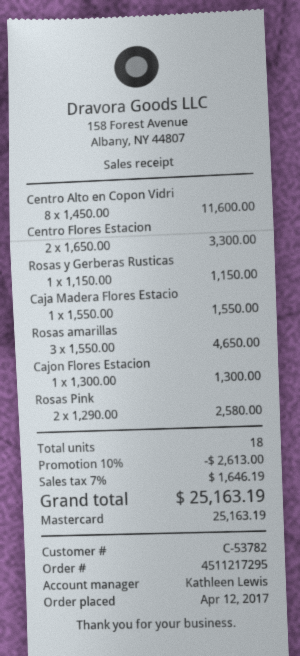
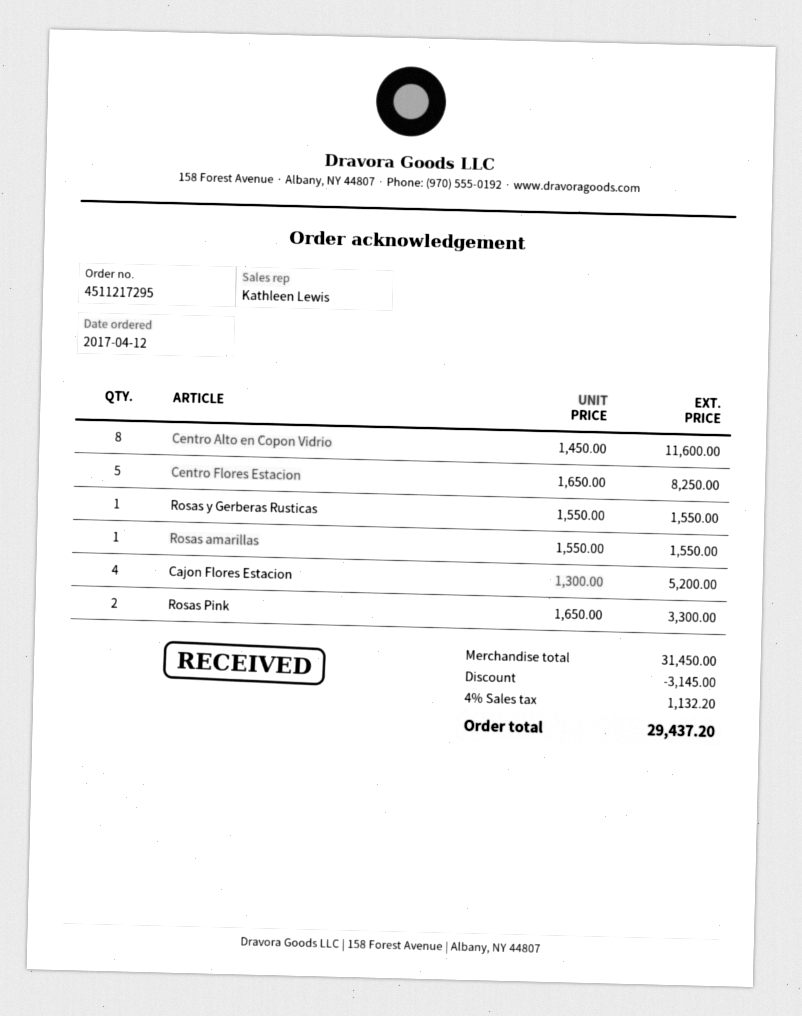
Centro Flores Estacion: 2 x 1650.00 = 3300.00 -> 5 x 1650.00 = 8250.00
Rosas y Gerberas Rusticas: 1 x 1150.00 = 1150.00 -> 1 x 1550.00 = 1550.00
Caja Madera Flores Estacio: 1 x 1550.00 = 1550.00 -> none
Rosas amarillas: 3 x 1550.00 = 4650.00 -> 1 x 1550.00 = 1550.00
Cajon Flores Estacion: 1 x 1300.00 = 1300.00 -> 4 x 1300.00 = 5200.00
Rosas Pink: 2 x 1290.00 = 2580.00 -> 2 x 1650.00 = 3300.00
discount: 2613.00 -> 3145.00
tax: 7% = 1646.19 -> 4% = 1132.20
total: 25163.19 -> 29437.20

